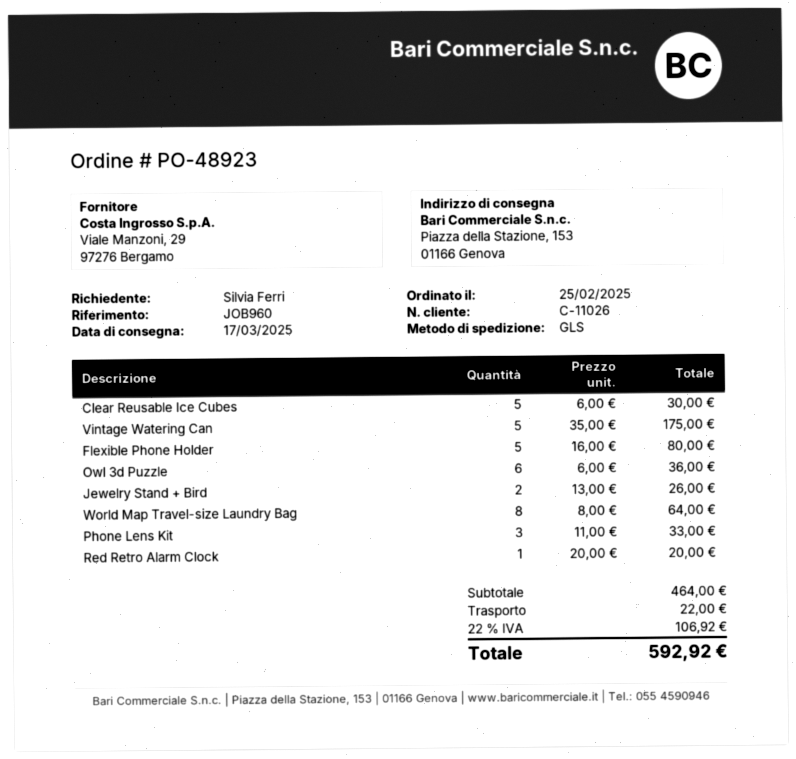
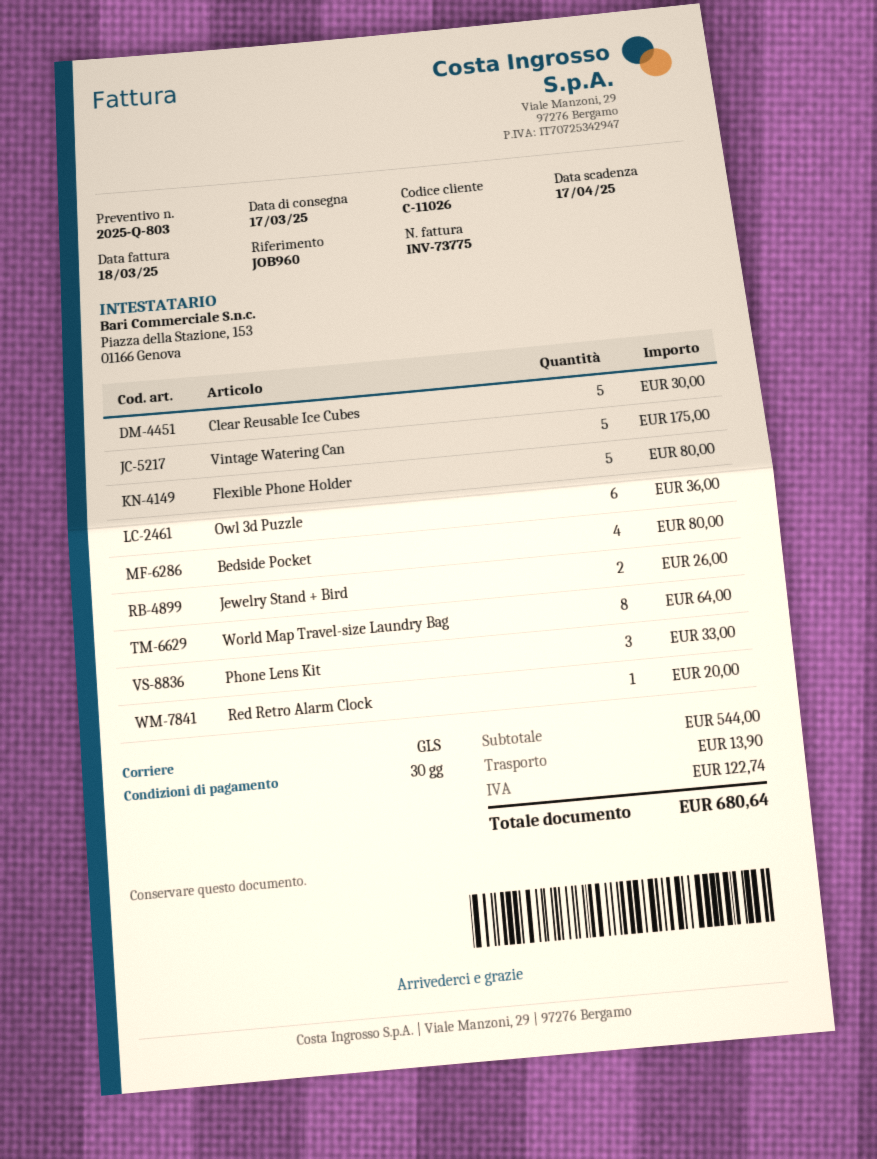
Bedside Pocket: none -> 4 for 80.00
subtotal: 464.00 -> 544.00
shipping: 22.00 -> 13.90
tax: 106.92 -> 122.74
total: 592.92 -> 680.64

